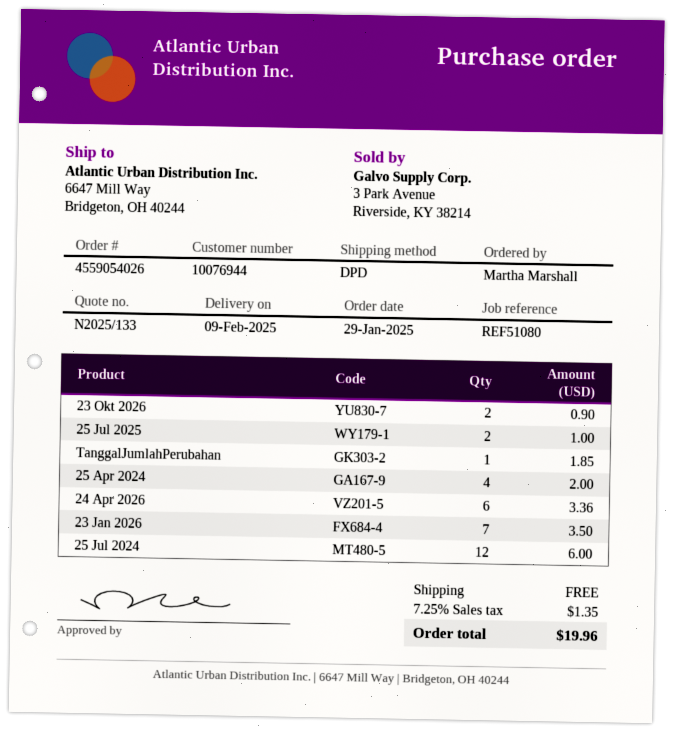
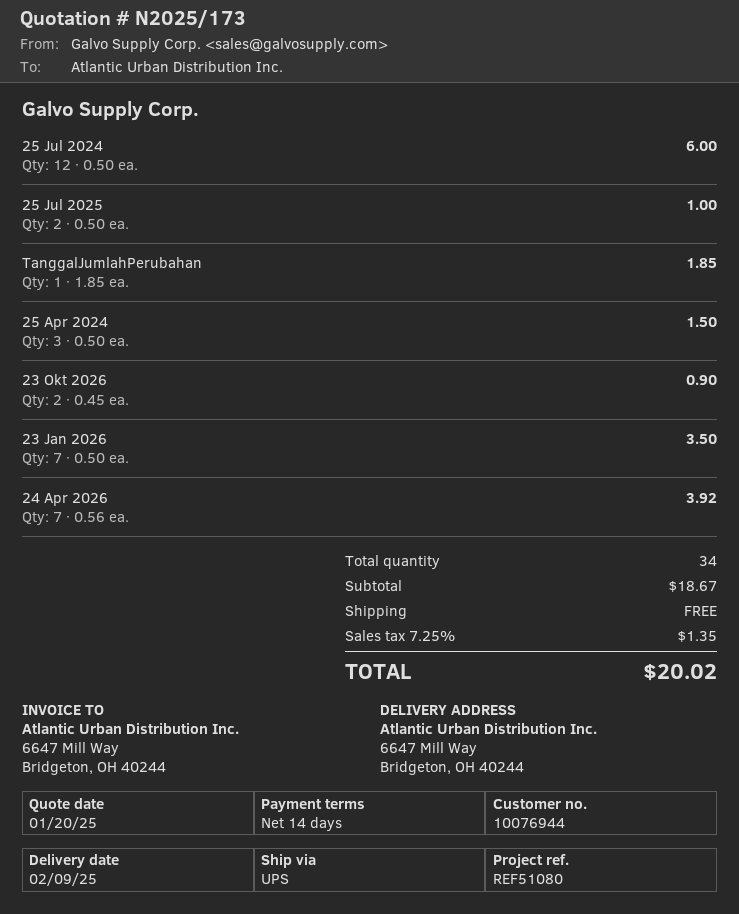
quote number: N2025/133 -> N2025/173
shipping method: DPD -> UPS
25 Apr 2024: 4 for 2.00 -> 3 for 1.50
24 Apr 2026: 6 for 3.36 -> 7 for 3.92
total: 19.96 -> 20.02

